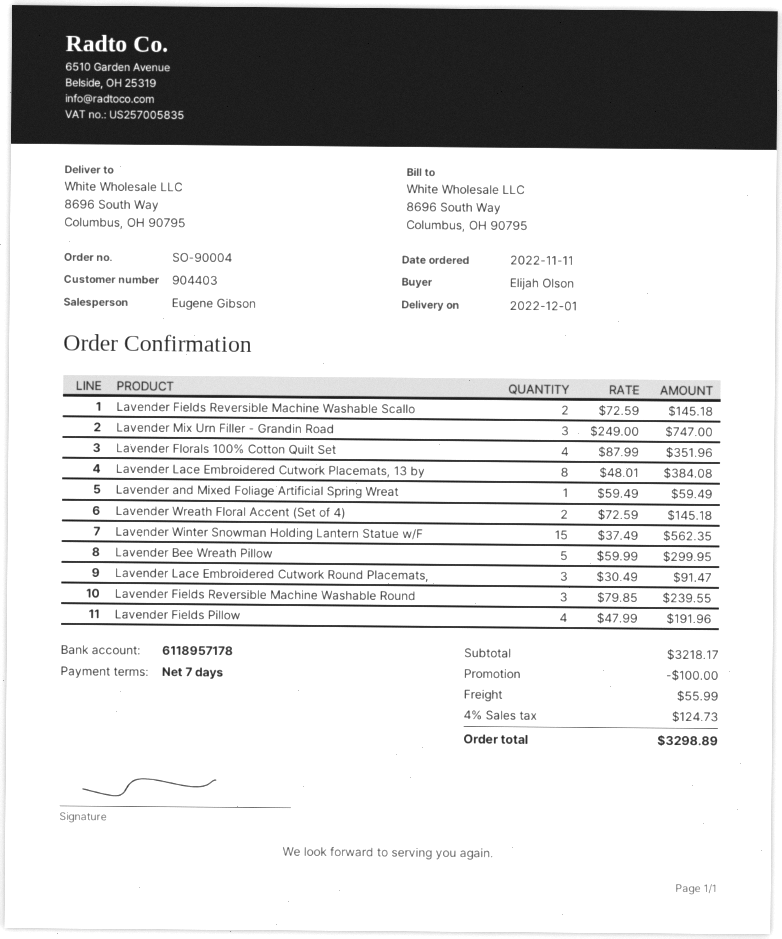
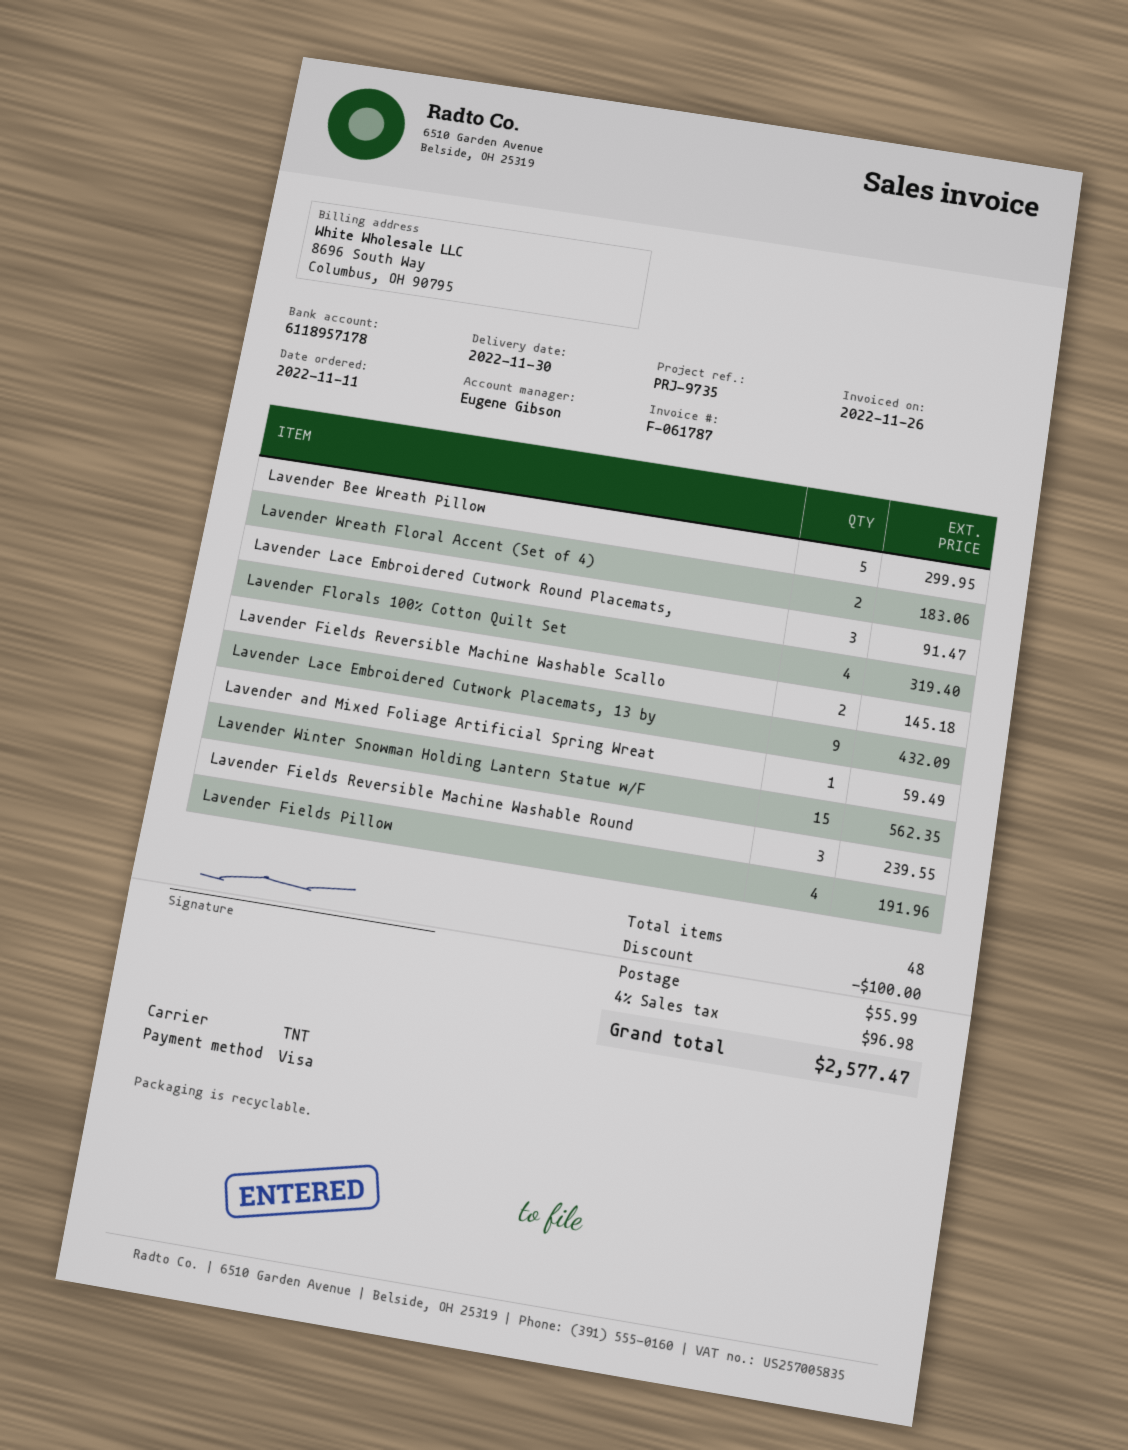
delivery date: 2022-12-01 -> 2022-11-30
Lavender Mix Urn Filler - Grandin Road: 3 for 747.00 -> none
Lavender Florals 100% Cotton Quilt Set: 4 for 351.96 -> 4 for 319.40
Lavender Lace Embroidered Cutwork Placemats, 13 by: 8 for 384.08 -> 9 for 432.09
Lavender Wreath Floral Accent (Set of 4): 2 for 145.18 -> 2 for 183.06
tax: 4% = 124.73 -> 4% = 96.98
total: 3298.89 -> 2577.47

